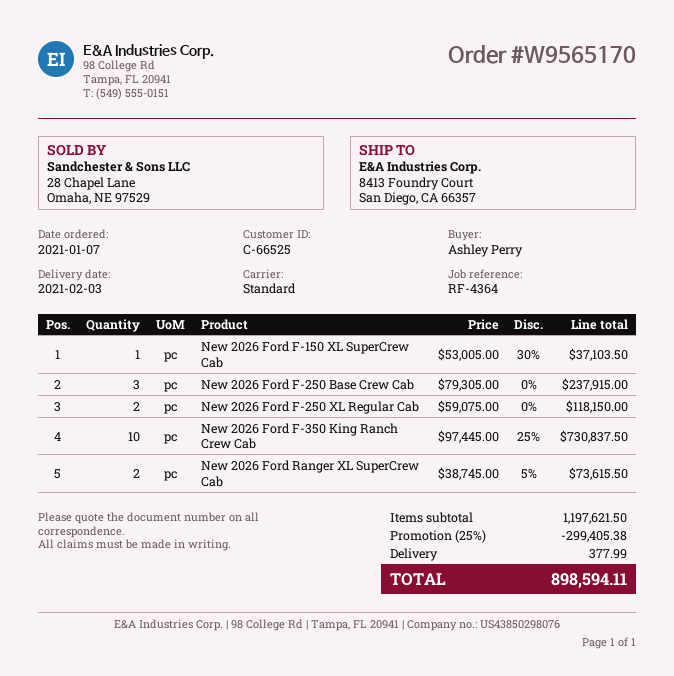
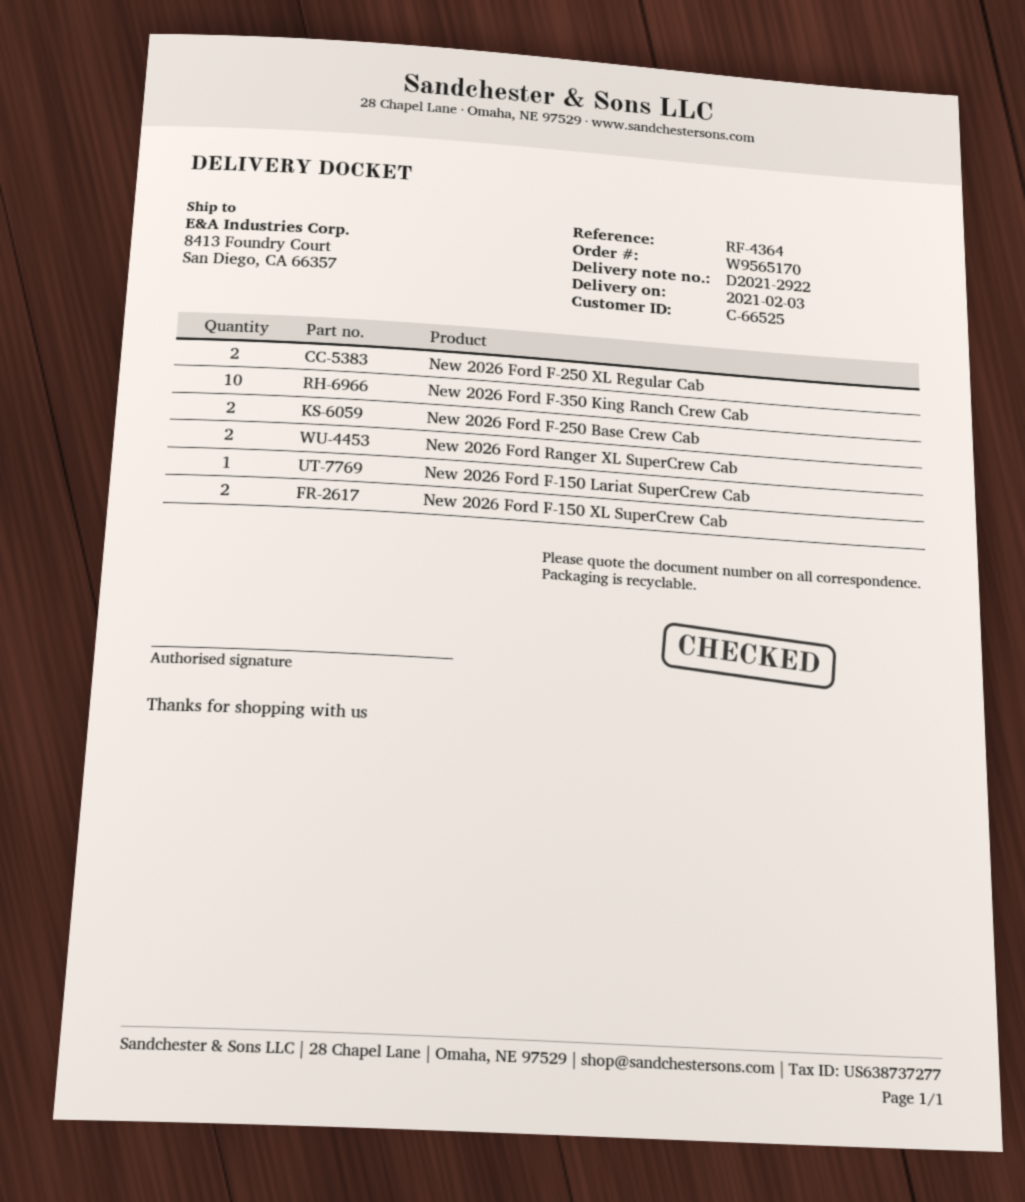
New 2026 Ford F-150 XL SuperCrew Cab: 1 -> 2
New 2026 Ford F-250 Base Crew Cab: 3 -> 2
New 2026 Ford F-150 Lariat SuperCrew Cab: none -> 1

